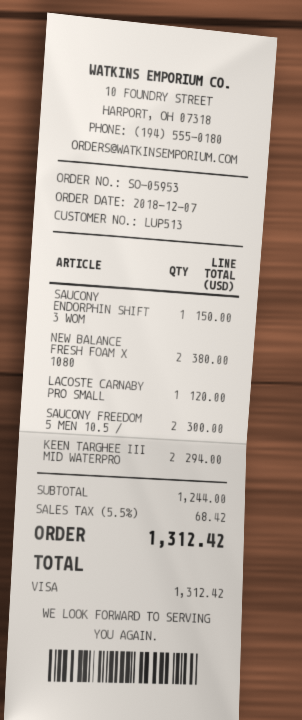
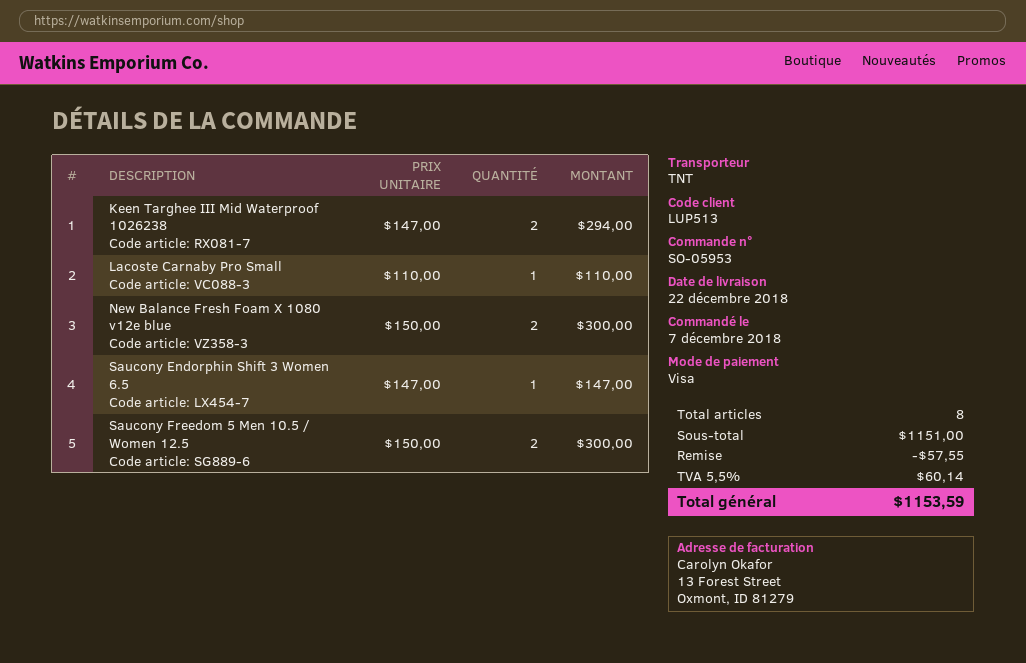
SAUCONY ENDORPHIN SHIFT 3 WOM: 1 for 150.00 -> 1 for 147.00
NEW BALANCE FRESH FOAM X 1080: 2 for 380.00 -> 2 for 300.00
LACOSTE CARNABY PRO SMALL: 1 for 120.00 -> 1 for 110.00
subtotal: 1244.00 -> 1151.00
discount: none -> 57.55
tax: 5.5% = 68.42 -> 5.5% = 60.14
total: 1312.42 -> 1153.59

